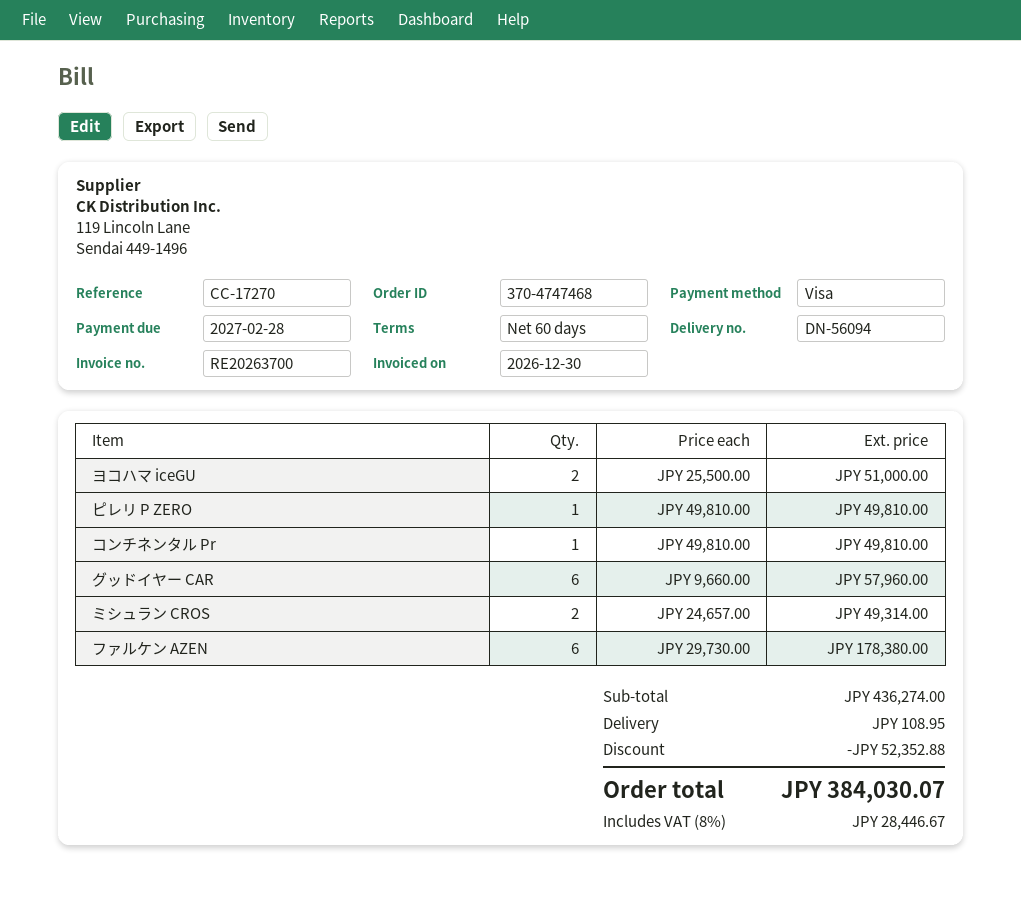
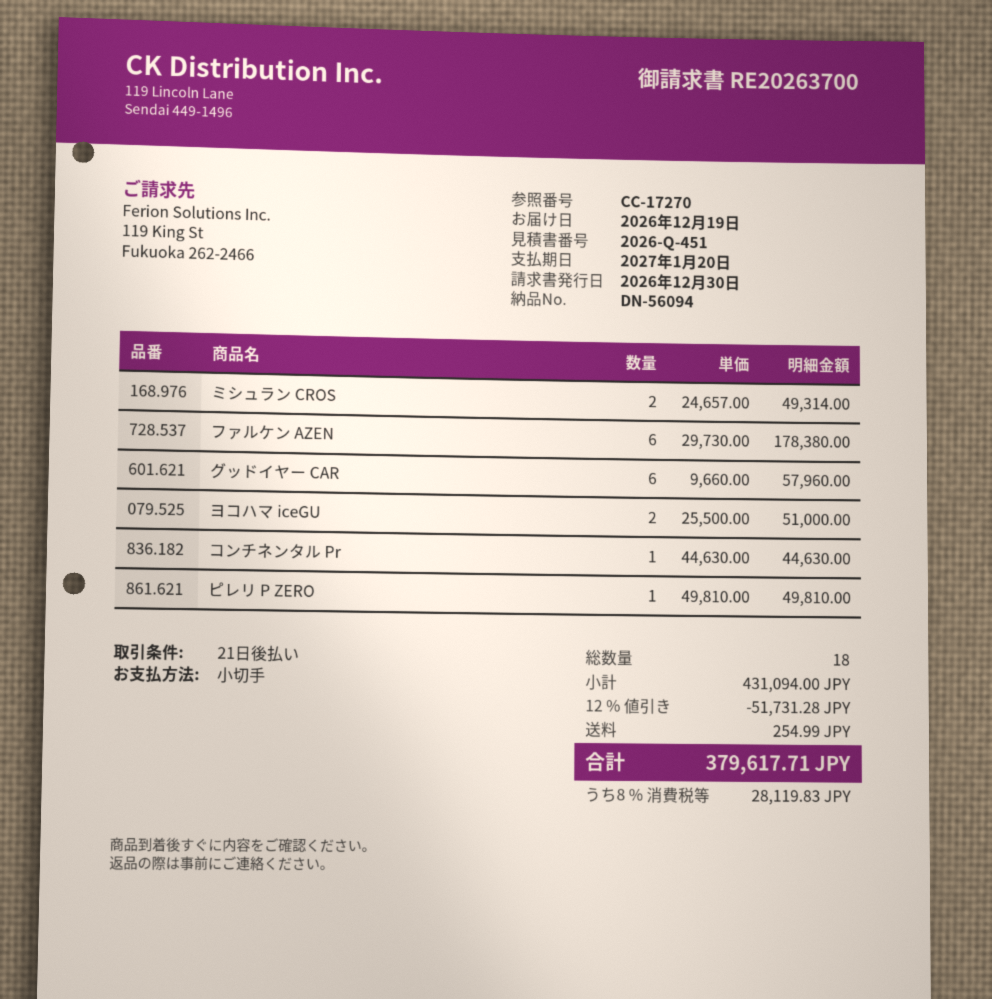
payment terms: 60 days -> 21 days
due date: 2027-02-28 -> 2027-01-20
payment method: Visa -> cheque
コンチネンタル Pr: 1 x 49810.00 = 49810.00 -> 1 x 44630.00 = 44630.00
subtotal: 436274.00 -> 431094.00
discount: 52352.88 -> 51731.28
shipping: 108.95 -> 254.99
tax: 8% = 28446.67 -> 8% = 28119.83
total: 384030.07 -> 379617.71

